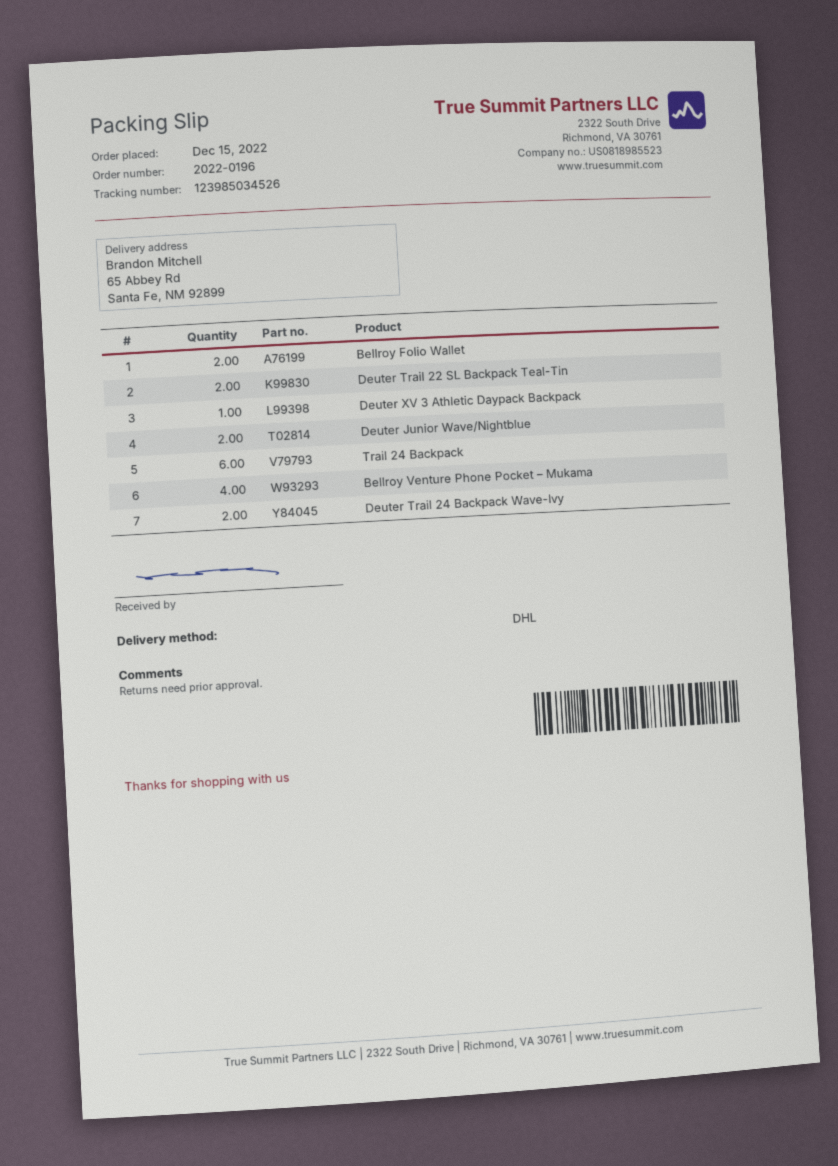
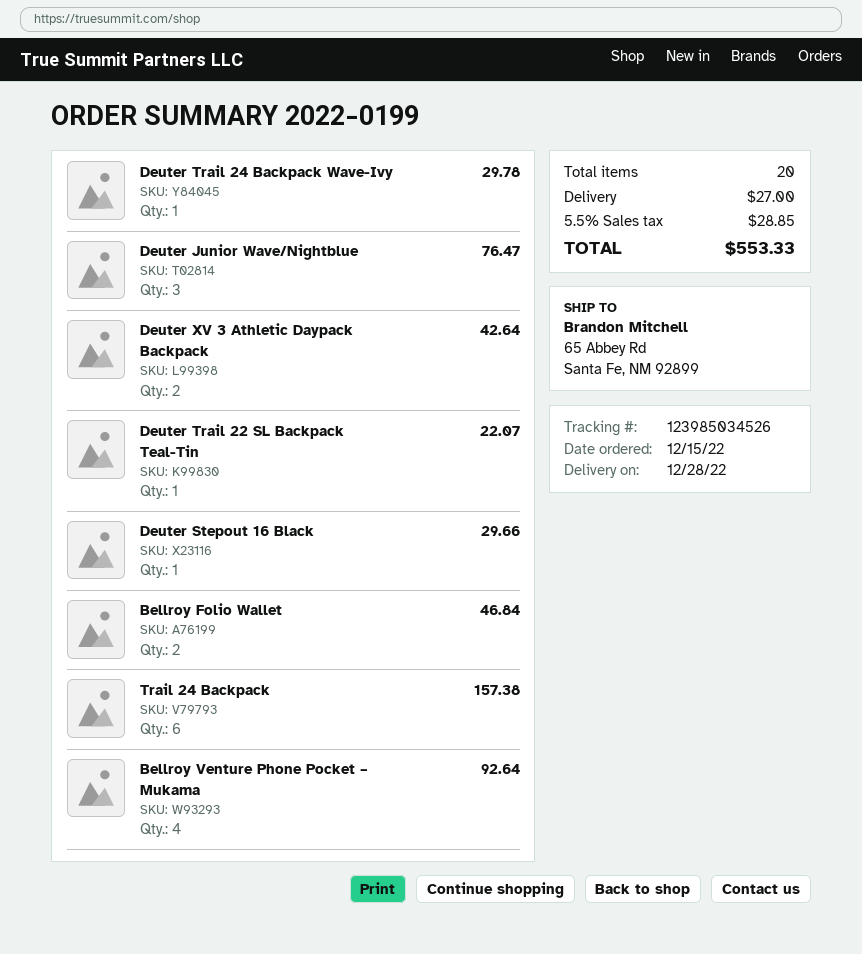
order number: 2022-0196 -> 2022-0199
Deuter Trail 22 SL Backpack Teal-Tin: 2 -> 1
Deuter XV 3 Athletic Daypack Backpack: 1 -> 2
Deuter Junior Wave/Nightblue: 2 -> 3
Deuter Trail 24 Backpack Wave-Ivy: 2 -> 1
Deuter Stepout 16 Black: none -> 1

